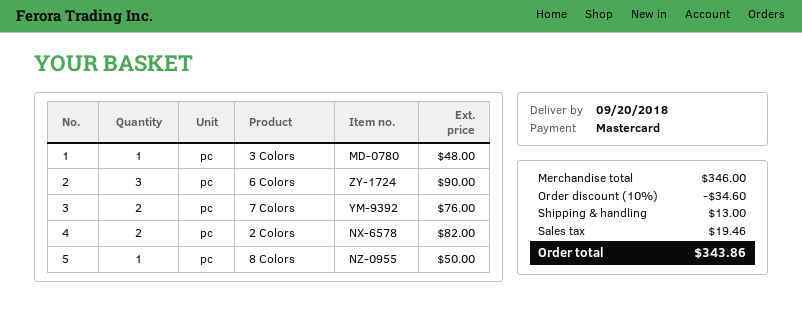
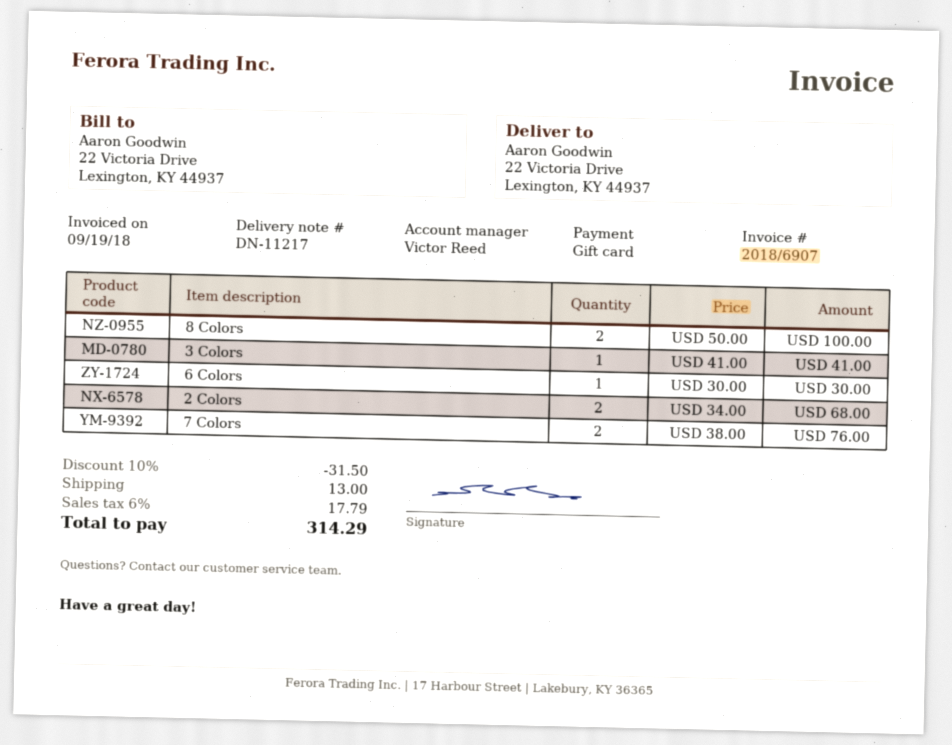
payment method: Mastercard -> gift card
3 Colors: 1 for 48.00 -> 1 for 41.00
6 Colors: 3 for 90.00 -> 1 for 30.00
2 Colors: 2 for 82.00 -> 2 for 68.00
8 Colors: 1 for 50.00 -> 2 for 100.00
discount: 10% = 34.60 -> 10% = 31.50
tax: 19.46 -> 17.79
total: 343.86 -> 314.29

